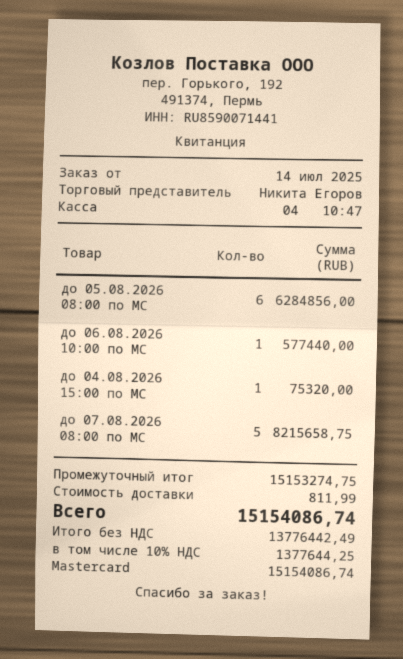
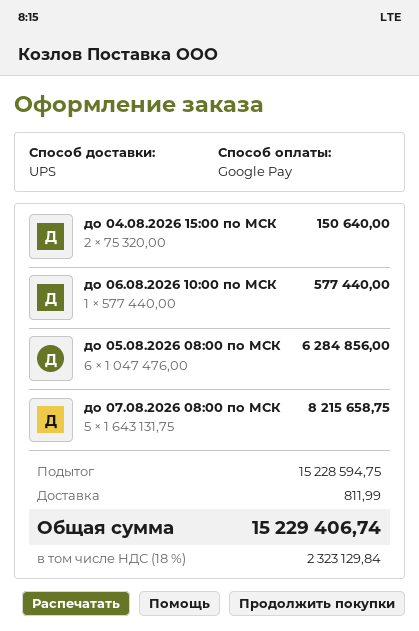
payment method: Mastercard -> Google Pay
до 04.08.2026 15:00 по МС: 1 for 75320.00 -> 2 for 150640.00
subtotal: 15153274.75 -> 15228594.75
tax: 10% = 1377644.25 -> 18% = 2323129.84
total: 15154086.74 -> 15229406.74

